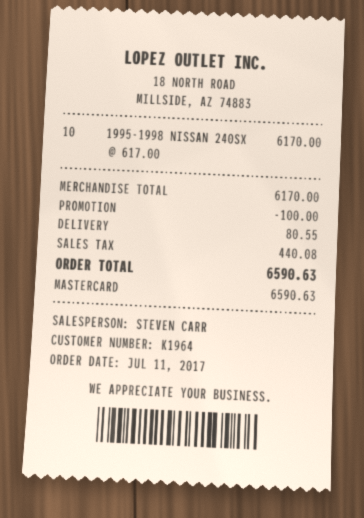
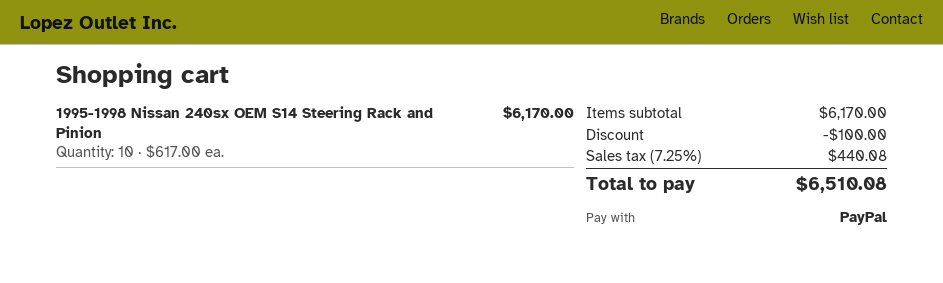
payment method: Mastercard -> PayPal
shipping: 80.55 -> none
total: 6590.63 -> 6510.08

